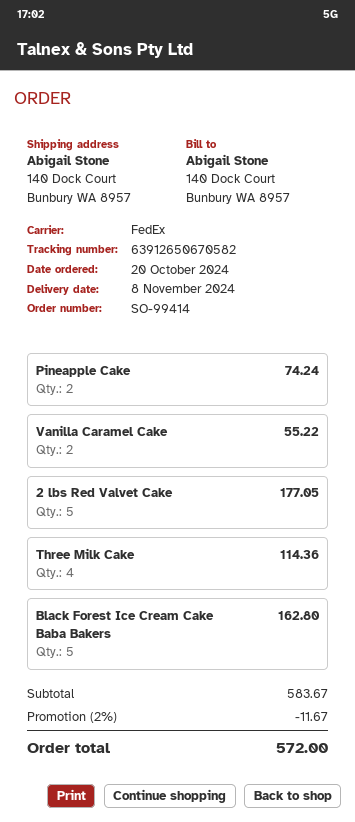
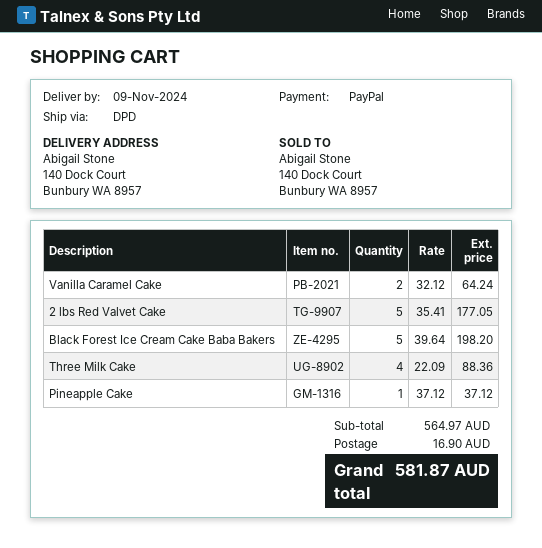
delivery date: 2024-11-08 -> 2024-11-09
shipping method: FedEx -> DPD
Pineapple Cake: 2 for 74.24 -> 1 for 37.12
Vanilla Caramel Cake: 2 for 55.22 -> 2 for 64.24
Three Milk Cake: 4 for 114.36 -> 4 for 88.36
Black Forest Ice Cream Cake Baba Bakers: 5 for 162.80 -> 5 for 198.20
subtotal: 583.67 -> 564.97
discount: 2% = 11.67 -> none
shipping: none -> 16.90
total: 572.00 -> 581.87

